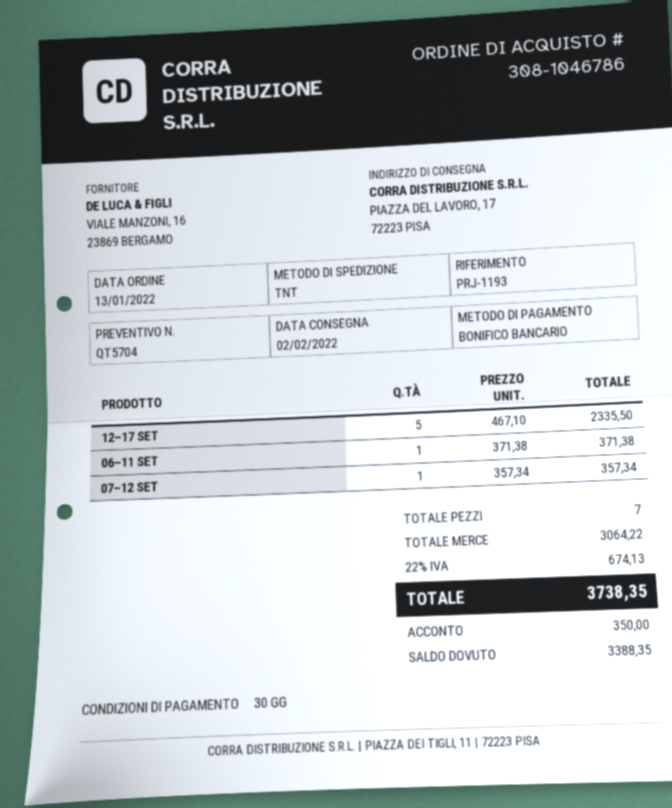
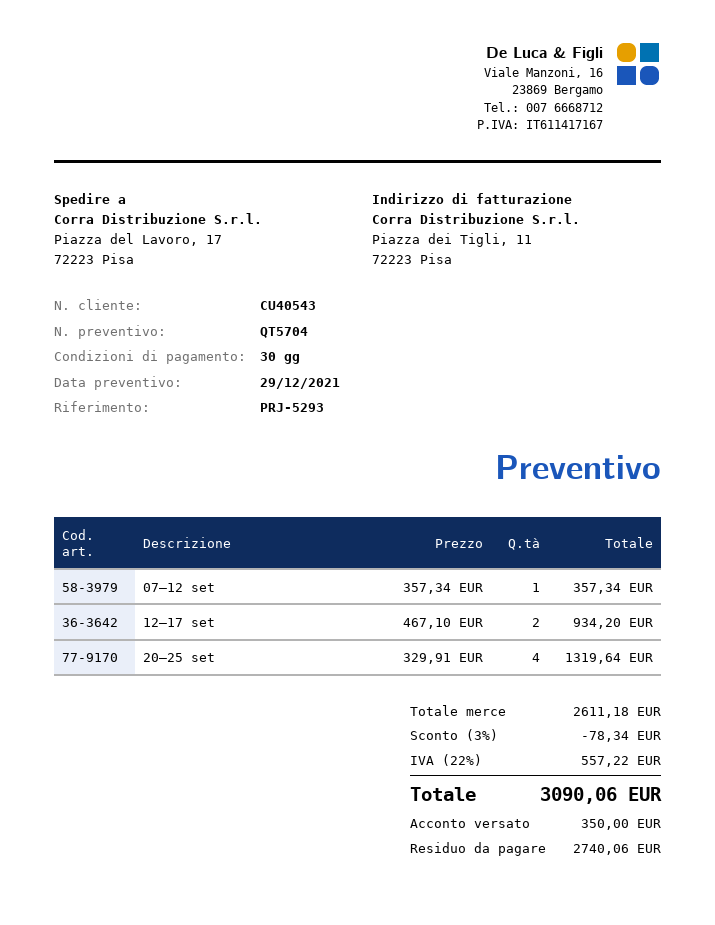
reference: PRJ-1193 -> PRJ-5293
12–17 SET: 5 x 467.10 = 2335.50 -> 2 x 467.10 = 934.20
06–11 SET: 1 x 371.38 = 371.38 -> none
20–25 set: none -> 4 x 329.91 = 1319.64
subtotal: 3064.22 -> 2611.18
discount: none -> 3% = 78.34
tax: 22% = 674.13 -> 22% = 557.22
total: 3738.35 -> 3090.06
balance: 3388.35 -> 2740.06

